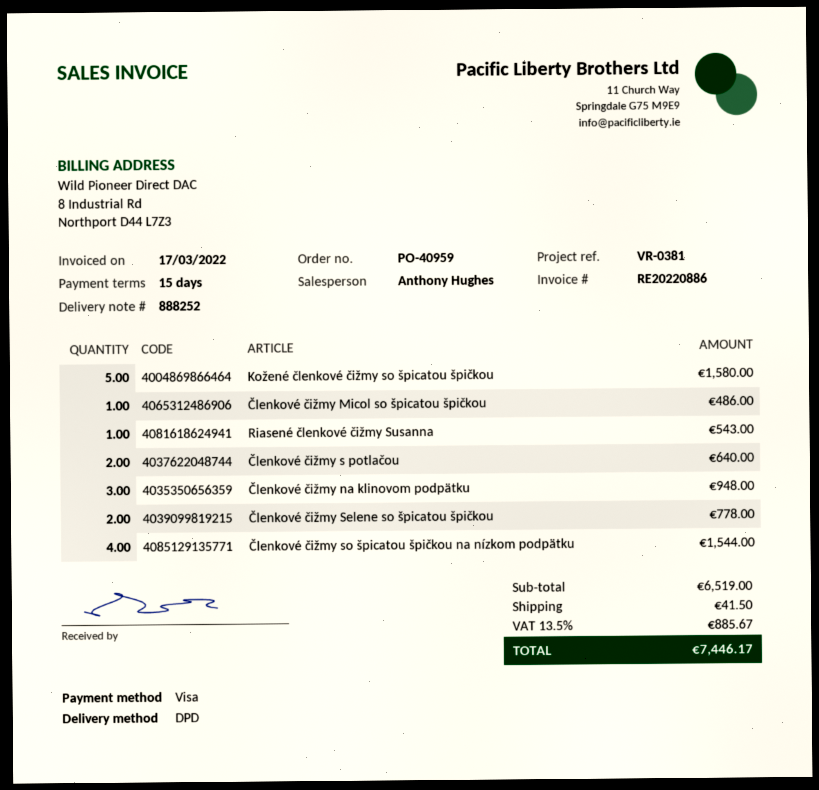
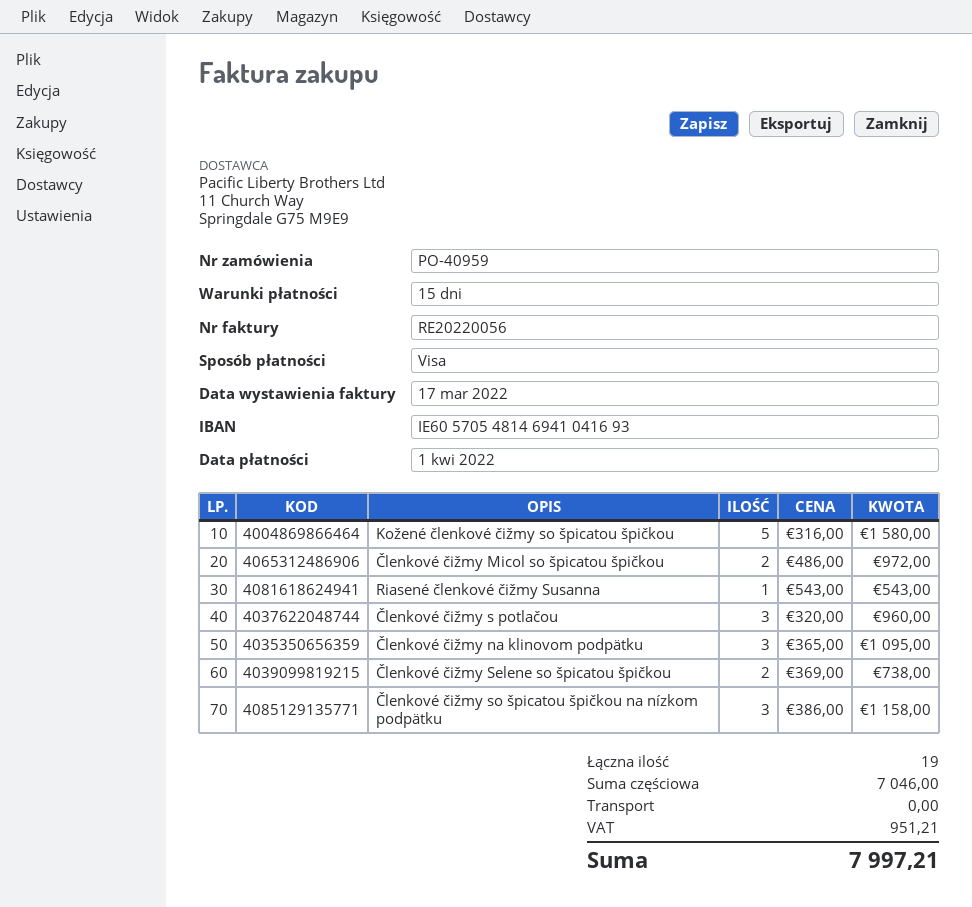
invoice number: RE20220886 -> RE20220056
Členkové čižmy Micol so špicatou špičkou: 1 for 486.00 -> 2 for 972.00
Členkové čižmy s potlačou: 2 for 640.00 -> 3 for 960.00
Členkové čižmy na klinovom podpätku: 3 for 948.00 -> 3 for 1095.00
Členkové čižmy Selene so špicatou špičkou: 2 for 778.00 -> 2 for 738.00
Členkové čižmy so špicatou špičkou na nízkom podpätku: 4 for 1544.00 -> 3 for 1158.00
subtotal: 6519.00 -> 7046.00
shipping: 41.50 -> 0.00
tax: 885.67 -> 951.21
total: 7446.17 -> 7997.21

